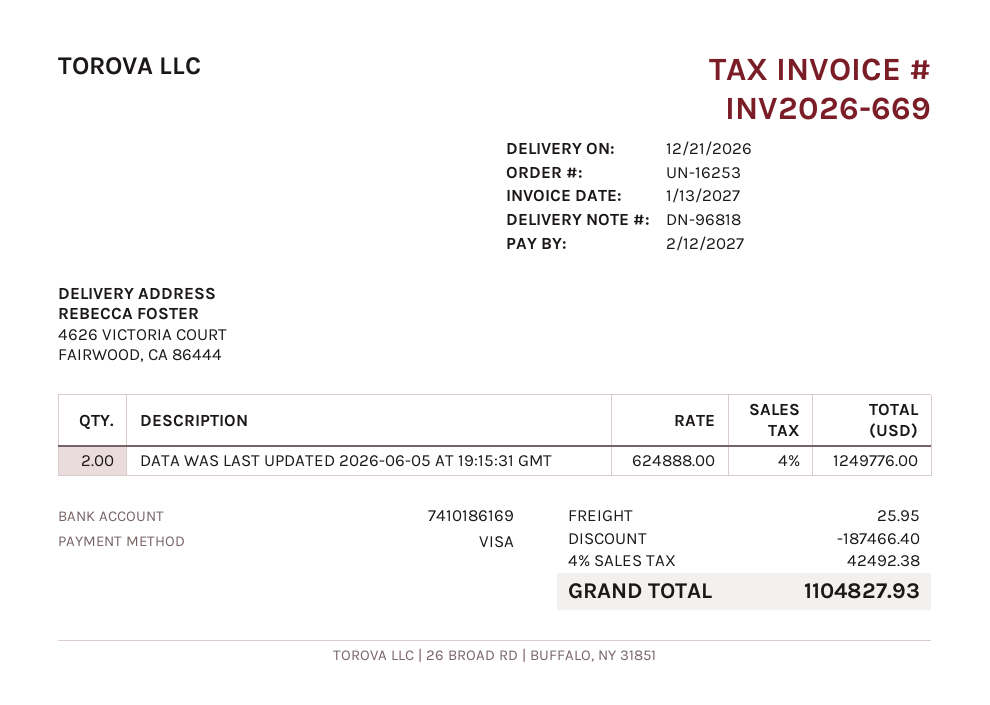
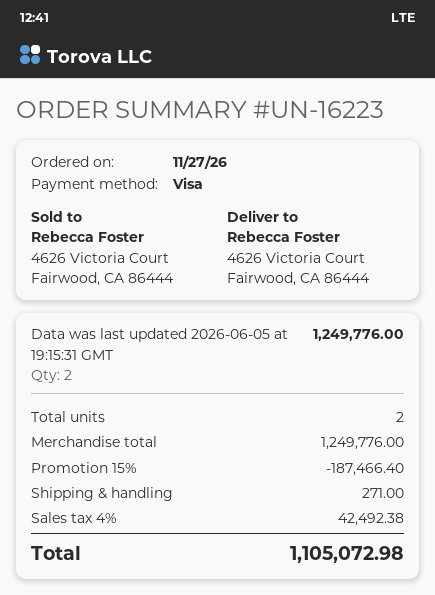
order number: UN-16253 -> UN-16223
shipping: 25.95 -> 271.00
total: 1104827.93 -> 1105072.98

